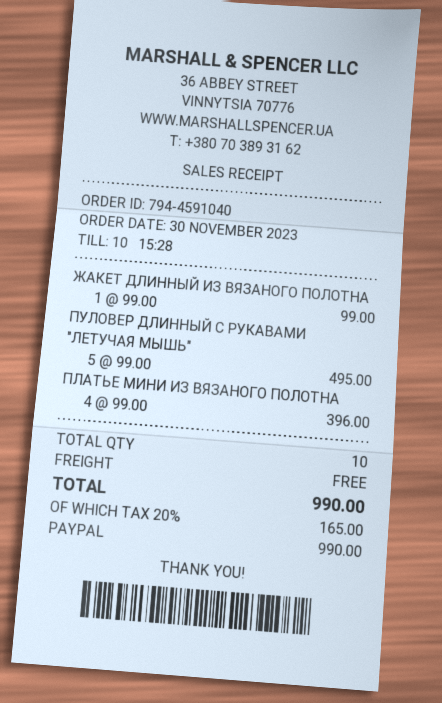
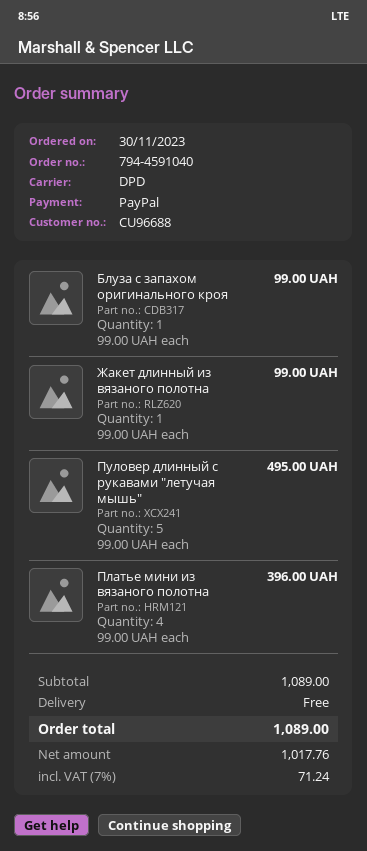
Блуза с запахом оригинального кроя: none -> 1 x 99.00 = 99.00
tax: 20% = 165.00 -> 7% = 71.24
total: 990.00 -> 1089.00

